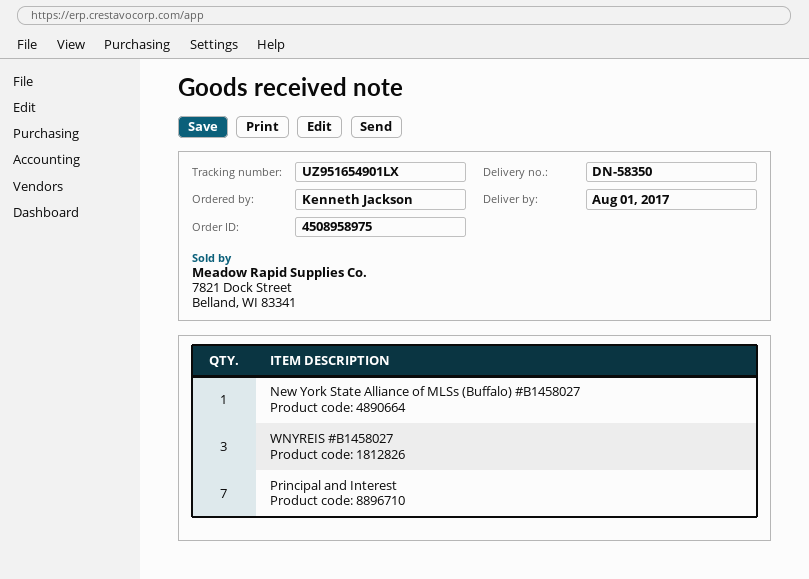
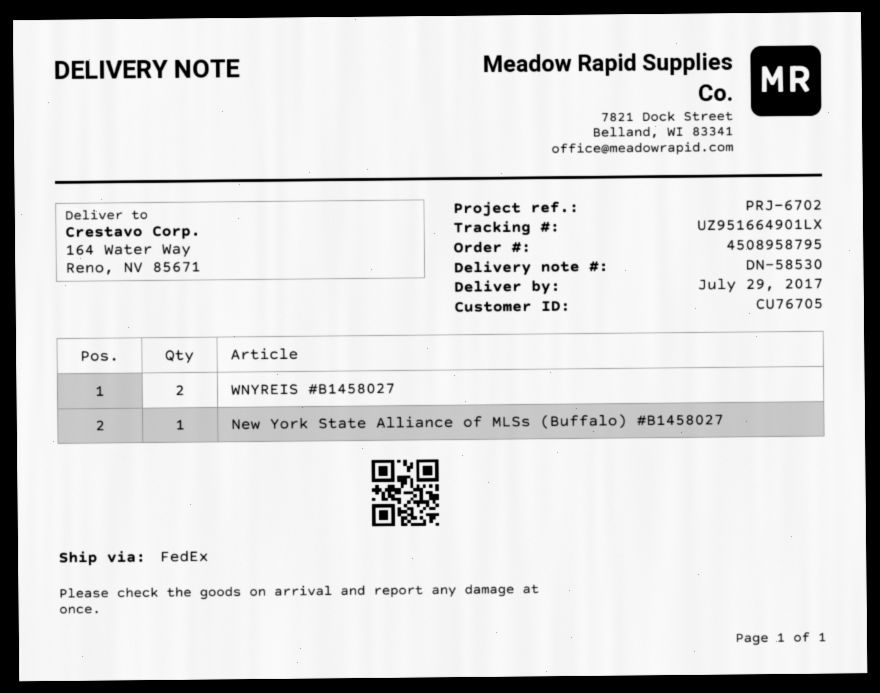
order number: 4508958975 -> 4508958795
delivery note number: DN-58350 -> DN-58530
delivery date: 2017-08-01 -> 2017-07-29
tracking number: UZ951654901LX -> UZ951664901LX
WNYREIS #B1458027: 3 -> 2
Principal and Interest: 7 -> none

